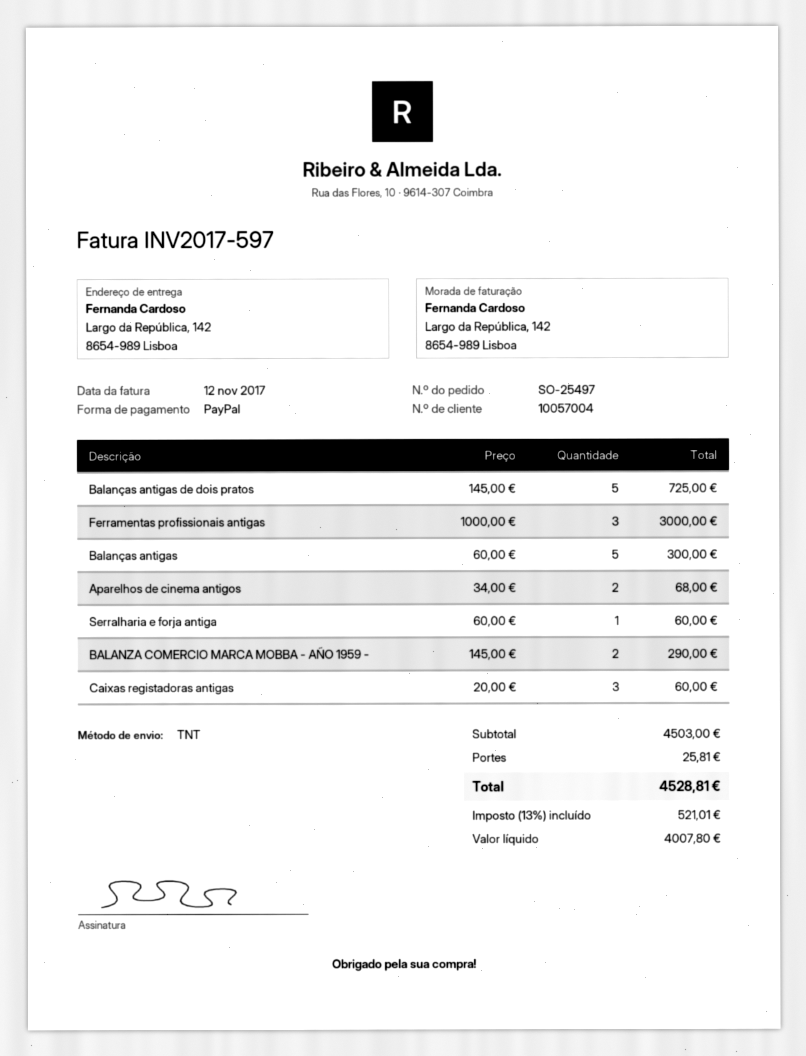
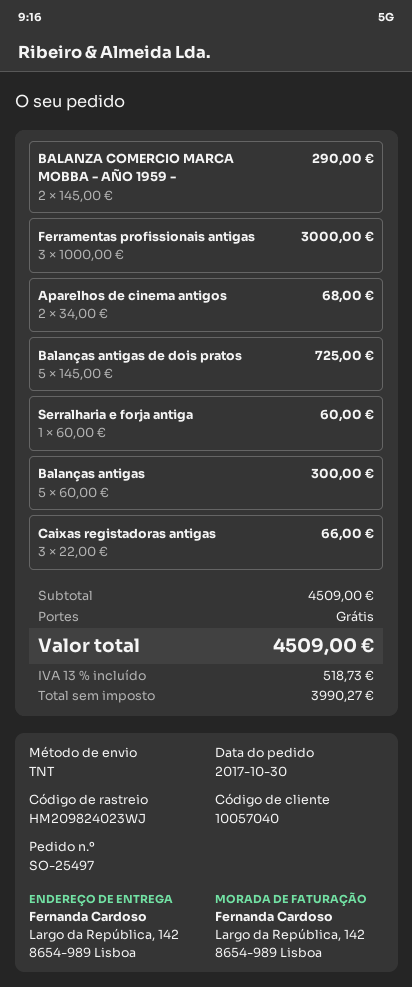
customer number: 10057004 -> 10057040
Caixas registadoras antigas: 3 x 20.00 = 60.00 -> 3 x 22.00 = 66.00
subtotal: 4503.00 -> 4509.00
shipping: 25.81 -> 0.00
net: 4007.80 -> 3990.27
tax: 13% = 521.01 -> 13% = 518.73
total: 4528.81 -> 4509.00

